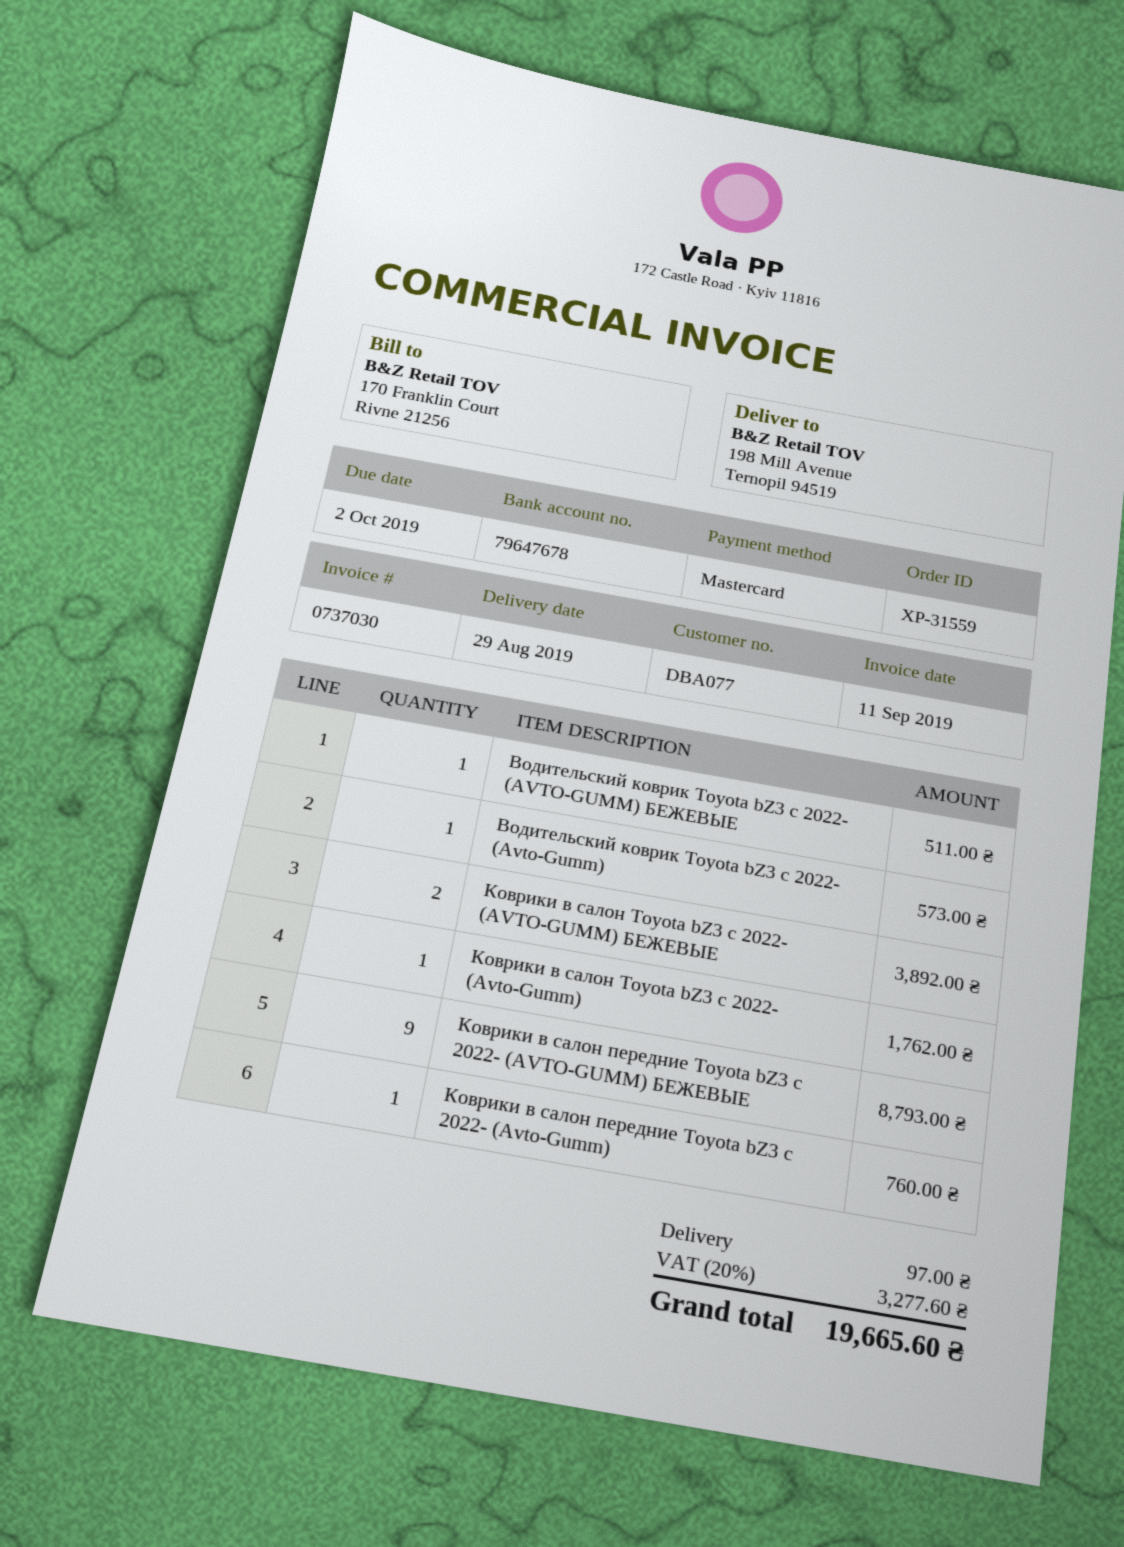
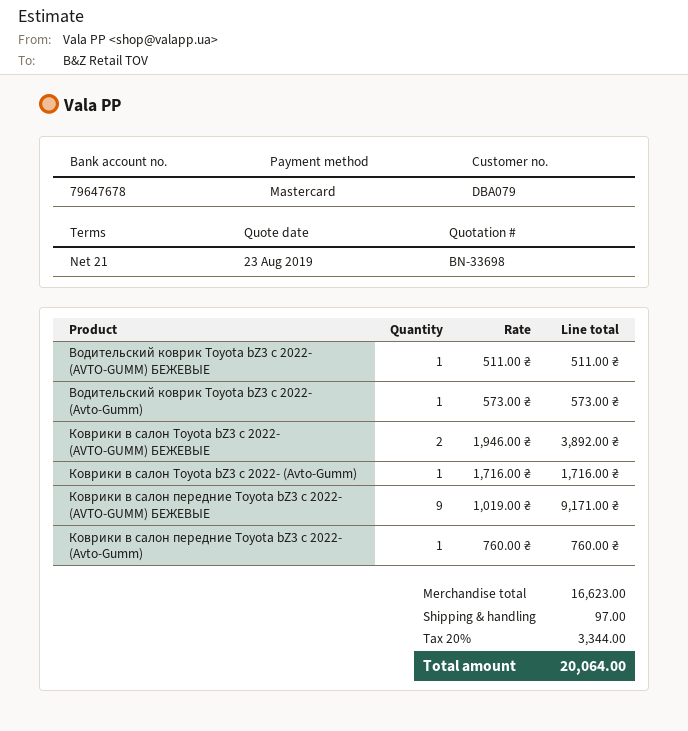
customer number: DBA077 -> DBA079
Коврики в салон Toyota bZ3 с 2022- (Avto-Gumm): 1 for 1762.00 -> 1 for 1716.00
Коврики в салон передние Toyota bZ3 с 2022- (AVTO-GUMM) БЕЖЕВЫЕ: 9 for 8793.00 -> 9 for 9171.00
tax: 20% = 3277.60 -> 20% = 3344.00
total: 19665.60 -> 20064.00

